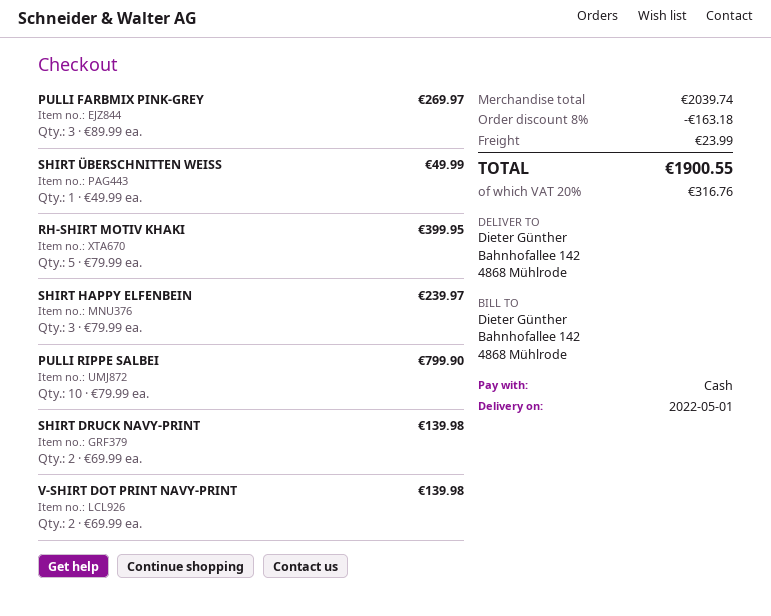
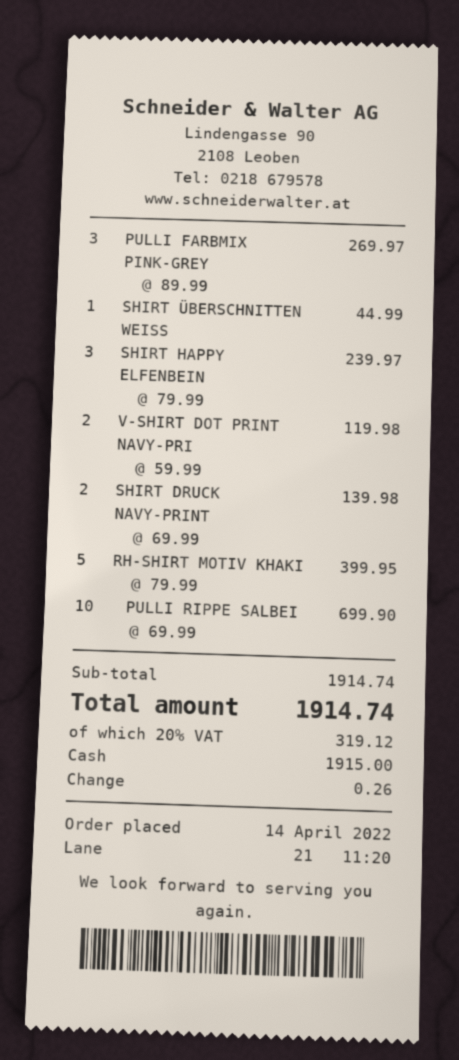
SHIRT ÜBERSCHNITTEN WEISS: 1 x 49.99 = 49.99 -> 1 x 44.99 = 44.99
PULLI RIPPE SALBEI: 10 x 79.99 = 799.90 -> 10 x 69.99 = 699.90
V-SHIRT DOT PRINT NAVY-PRINT: 2 x 69.99 = 139.98 -> 2 x 59.99 = 119.98
subtotal: 2039.74 -> 1914.74
discount: 8% = 163.18 -> none
shipping: 23.99 -> none
tax: 20% = 316.76 -> 20% = 319.12
total: 1900.55 -> 1914.74

